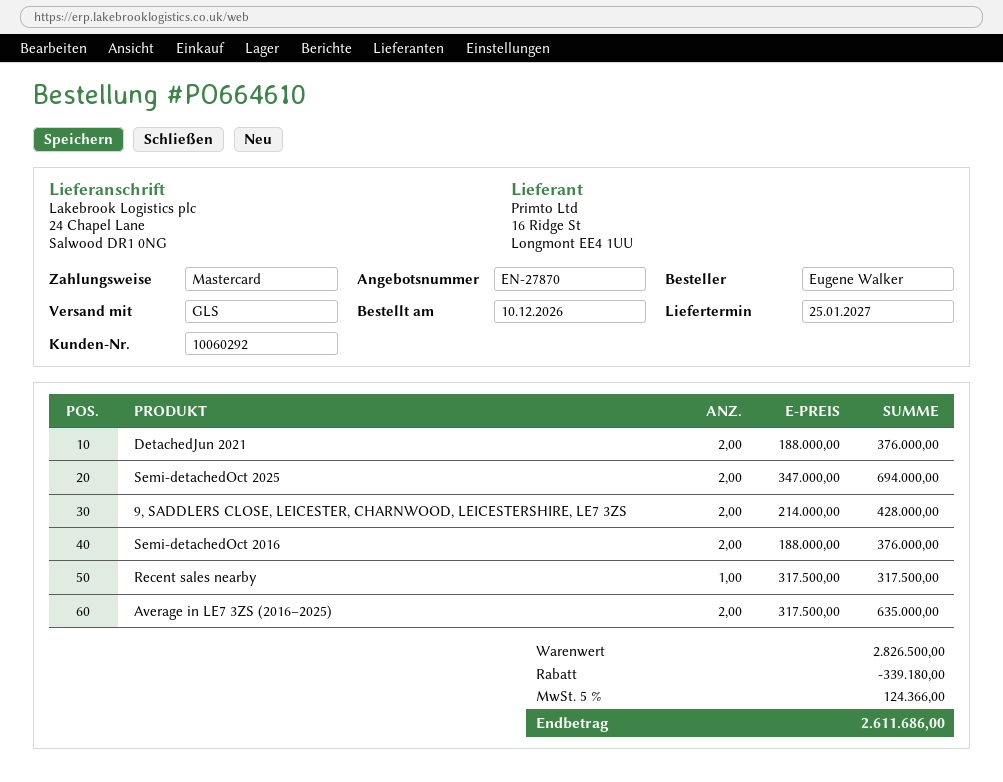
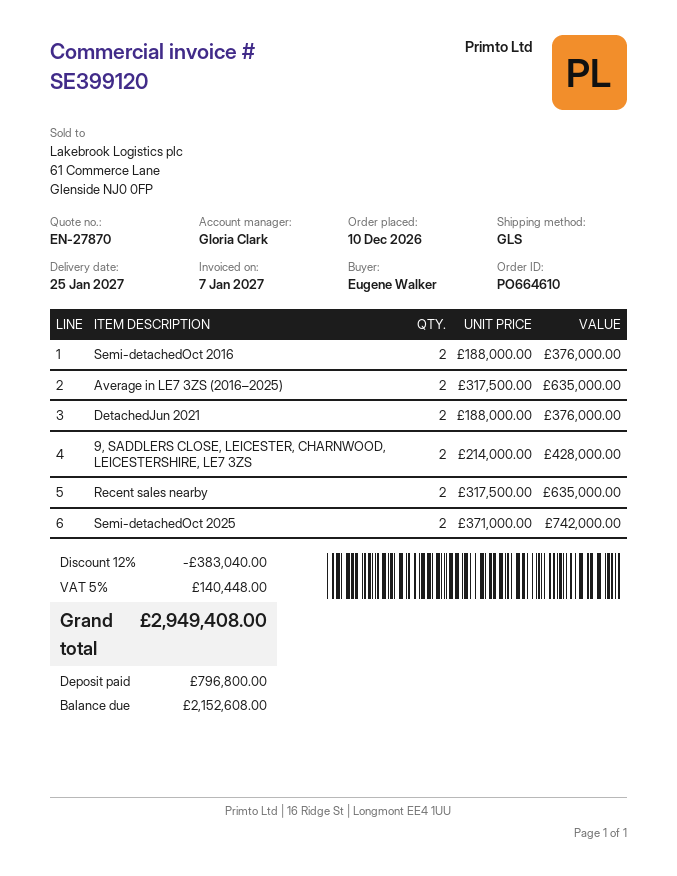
Semi-detachedOct 2025: 2 x 347000.00 = 694000.00 -> 2 x 371000.00 = 742000.00
Recent sales nearby: 1 x 317500.00 = 317500.00 -> 2 x 317500.00 = 635000.00
discount: 339180.00 -> 383040.00
tax: 5% = 124366.00 -> 5% = 140448.00
total: 2611686.00 -> 2949408.00

